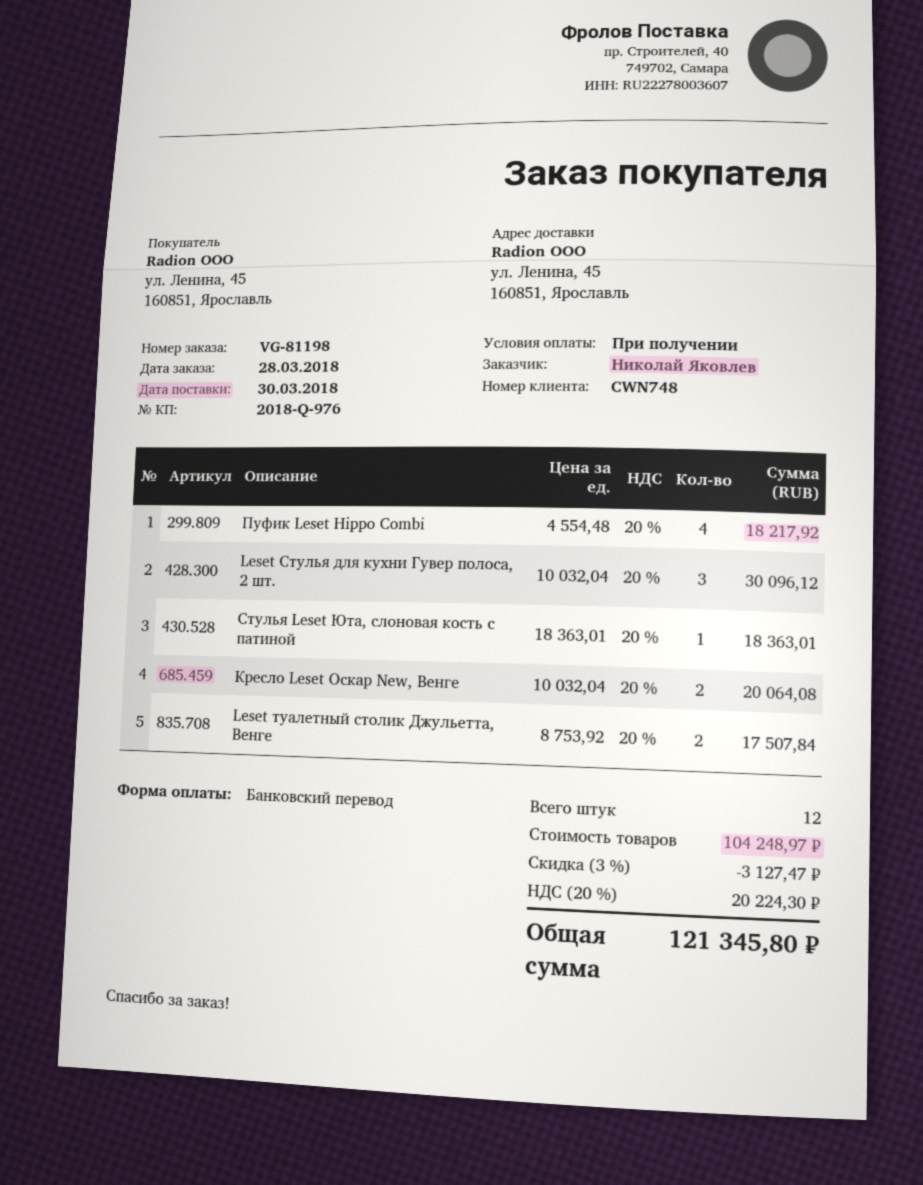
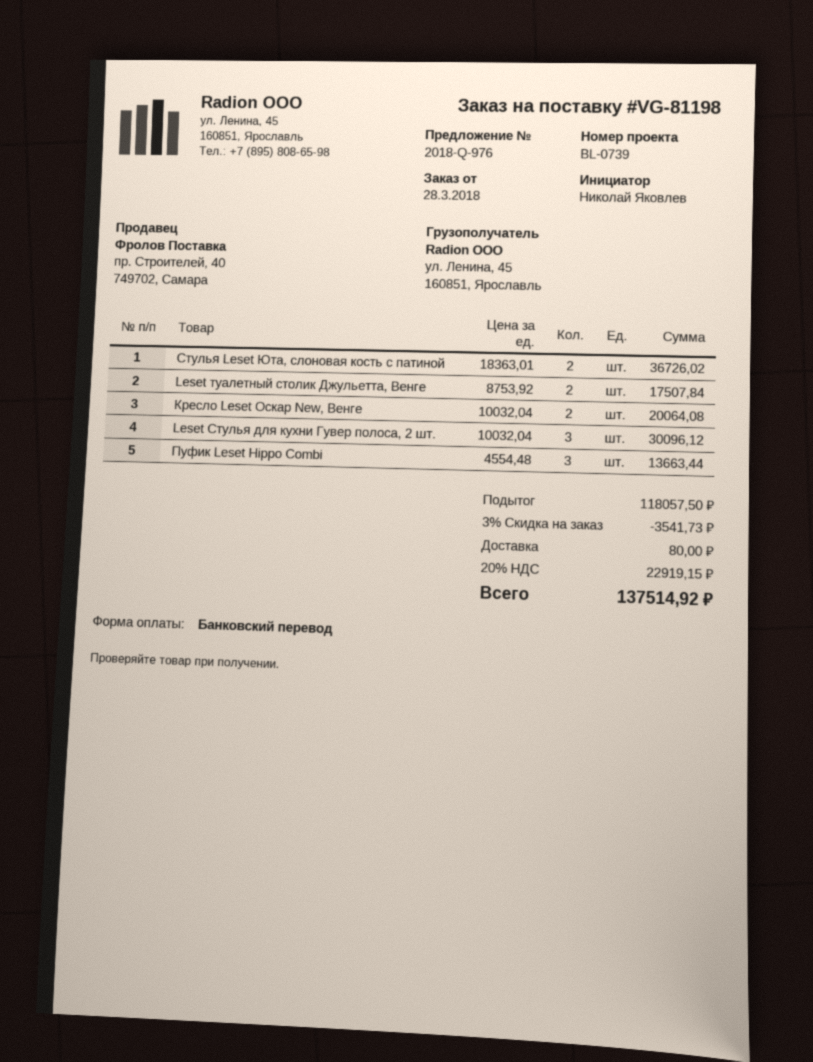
Пуфик Leset Hippo Combi: 4 x 4554.48 = 18217.92 -> 3 x 4554.48 = 13663.44
Стулья Leset Юта, слоновая кость с патиной: 1 x 18363.01 = 18363.01 -> 2 x 18363.01 = 36726.02
subtotal: 104248.97 -> 118057.50
discount: 3% = 3127.47 -> 3% = 3541.73
shipping: none -> 80.00
tax: 20% = 20224.30 -> 20% = 22919.15
total: 121345.80 -> 137514.92

